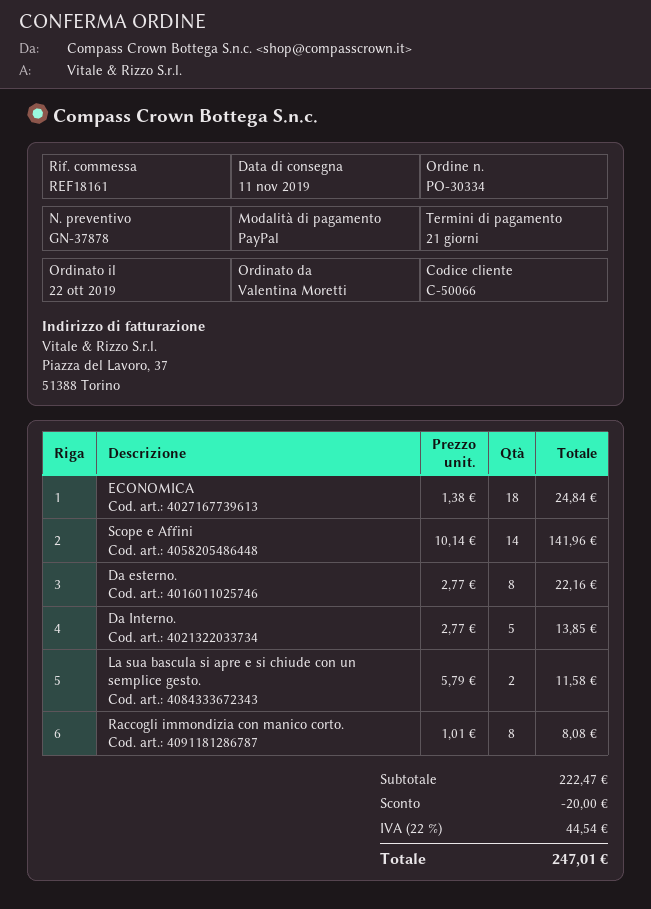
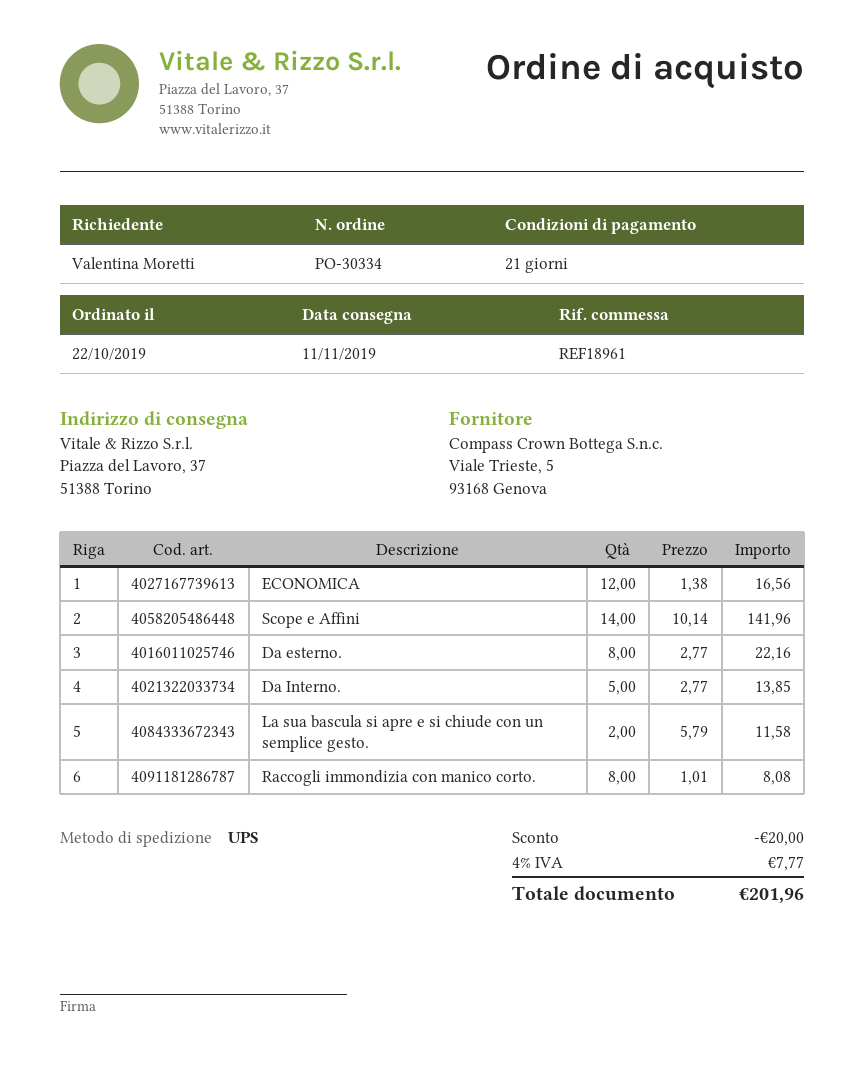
reference: REF18161 -> REF18961
ECONOMICA: 18 x 1.38 = 24.84 -> 12 x 1.38 = 16.56
tax: 22% = 44.54 -> 4% = 7.77
total: 247.01 -> 201.96

